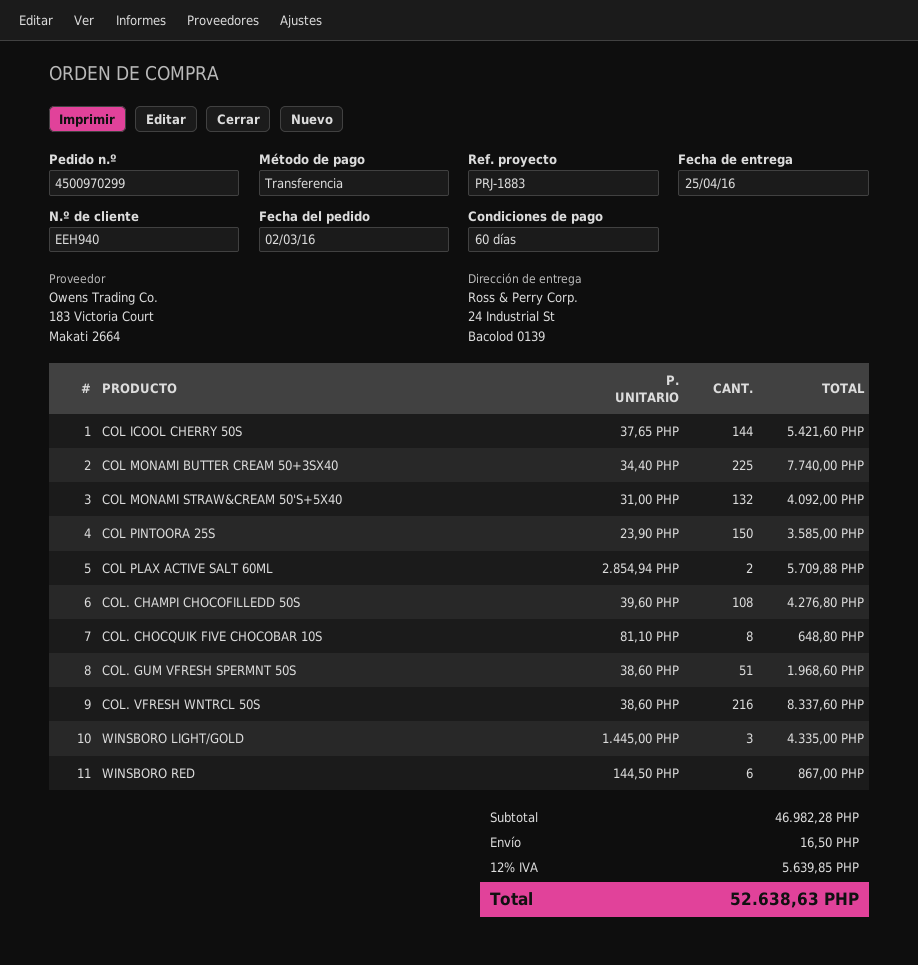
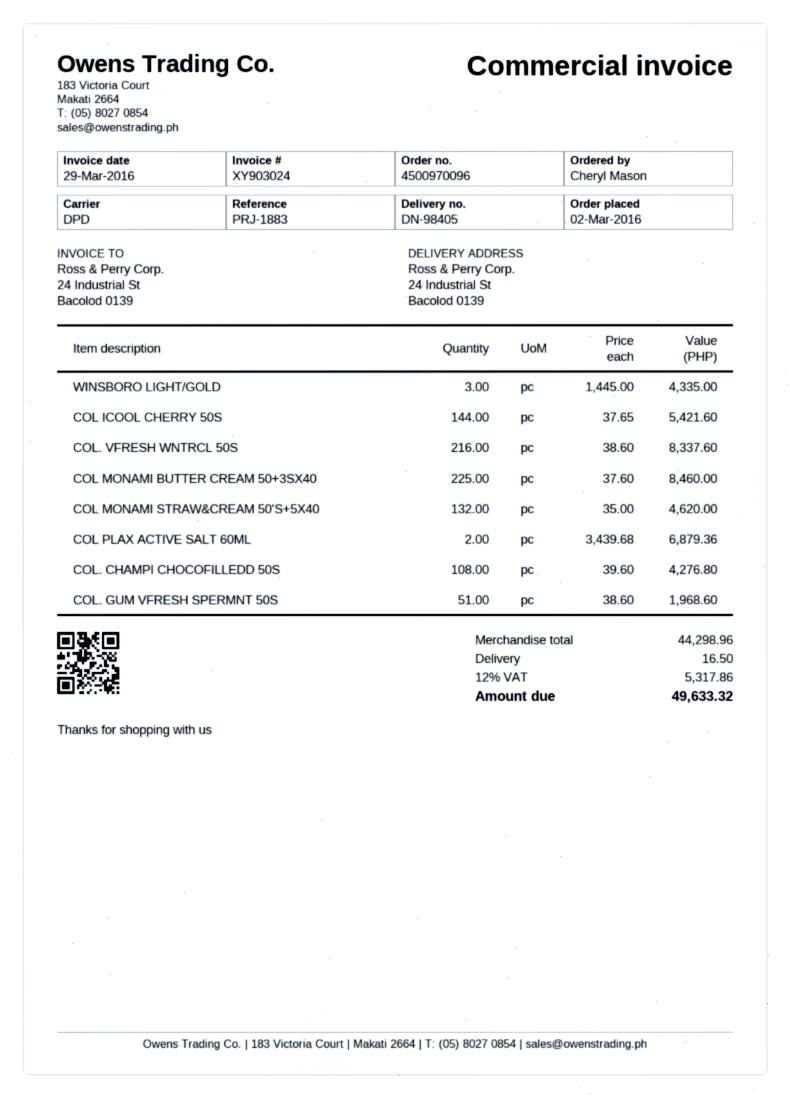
order number: 4500970299 -> 4500970096
COL MONAMI BUTTER CREAM 50+3SX40: 225 x 34.40 = 7740.00 -> 225 x 37.60 = 8460.00
COL MONAMI STRAW&CREAM 50'S+5X40: 132 x 31.00 = 4092.00 -> 132 x 35.00 = 4620.00
COL PINTOORA 25S: 150 x 23.90 = 3585.00 -> none
COL PLAX ACTIVE SALT 60ML: 2 x 2854.94 = 5709.88 -> 2 x 3439.68 = 6879.36
COL. CHOCQUIK FIVE CHOCOBAR 10S: 8 x 81.10 = 648.80 -> none
WINSBORO RED: 6 x 144.50 = 867.00 -> none
subtotal: 46982.28 -> 44298.96
tax: 12% = 5639.85 -> 12% = 5317.86
total: 52638.63 -> 49633.32

